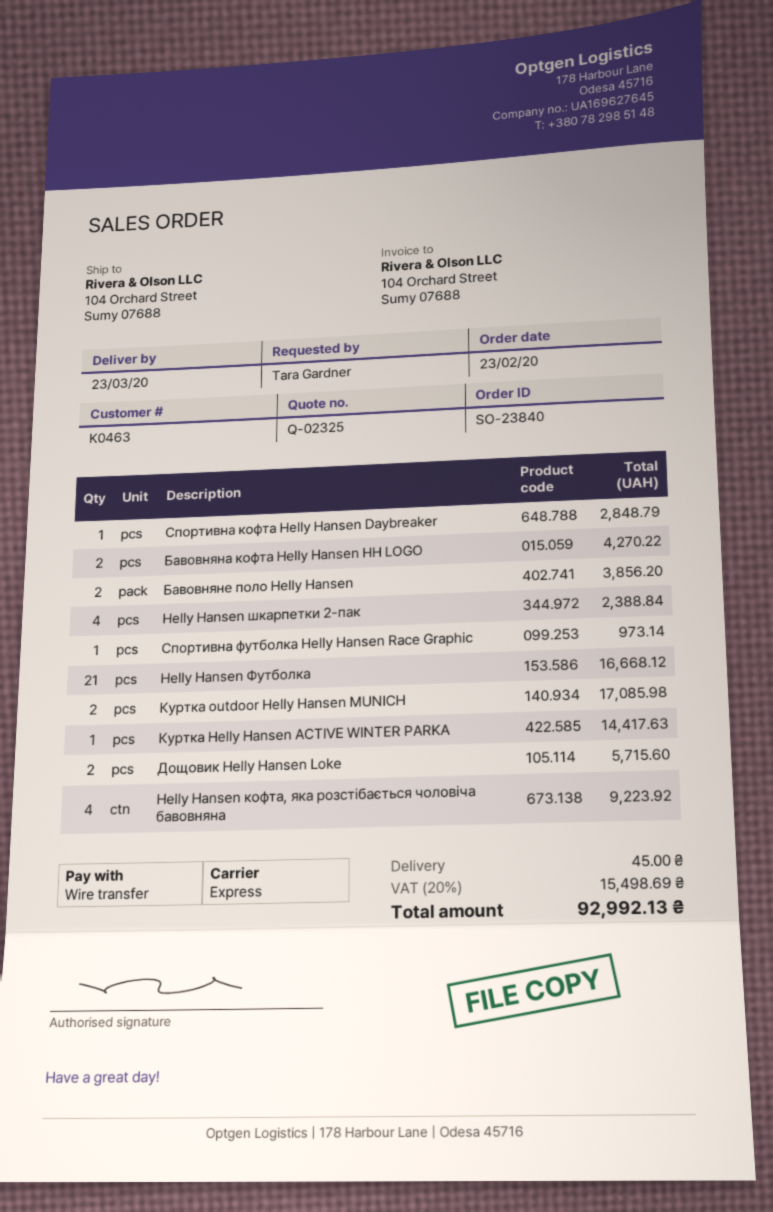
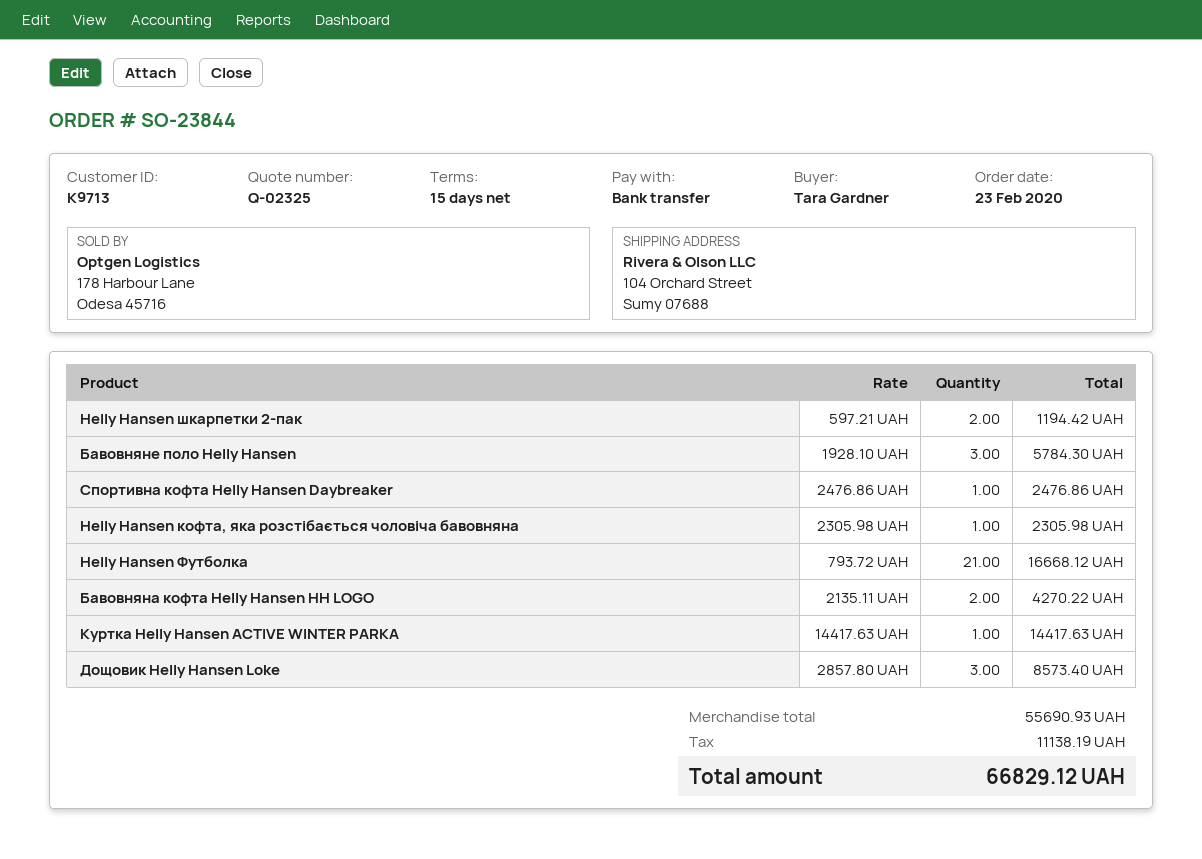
order number: SO-23840 -> SO-23844
customer number: K0463 -> K9713
Спортивна кофта Helly Hansen Daybreaker: 1 for 2848.79 -> 1 for 2476.86
Бавовняне поло Helly Hansen: 2 for 3856.20 -> 3 for 5784.30
Helly Hansen шкарпетки 2-пак: 4 for 2388.84 -> 2 for 1194.42
Спортивна футболка Helly Hansen Race Graphic: 1 for 973.14 -> none
Куртка outdoor Helly Hansen MUNICH: 2 for 17085.98 -> none
Дощовик Helly Hansen Loke: 2 for 5715.60 -> 3 for 8573.40
Helly Hansen кофта, яка розстібається чоловіча бавовняна: 4 for 9223.92 -> 1 for 2305.98
shipping: 45.00 -> none
tax: 15498.69 -> 11138.19
total: 92992.13 -> 66829.12

